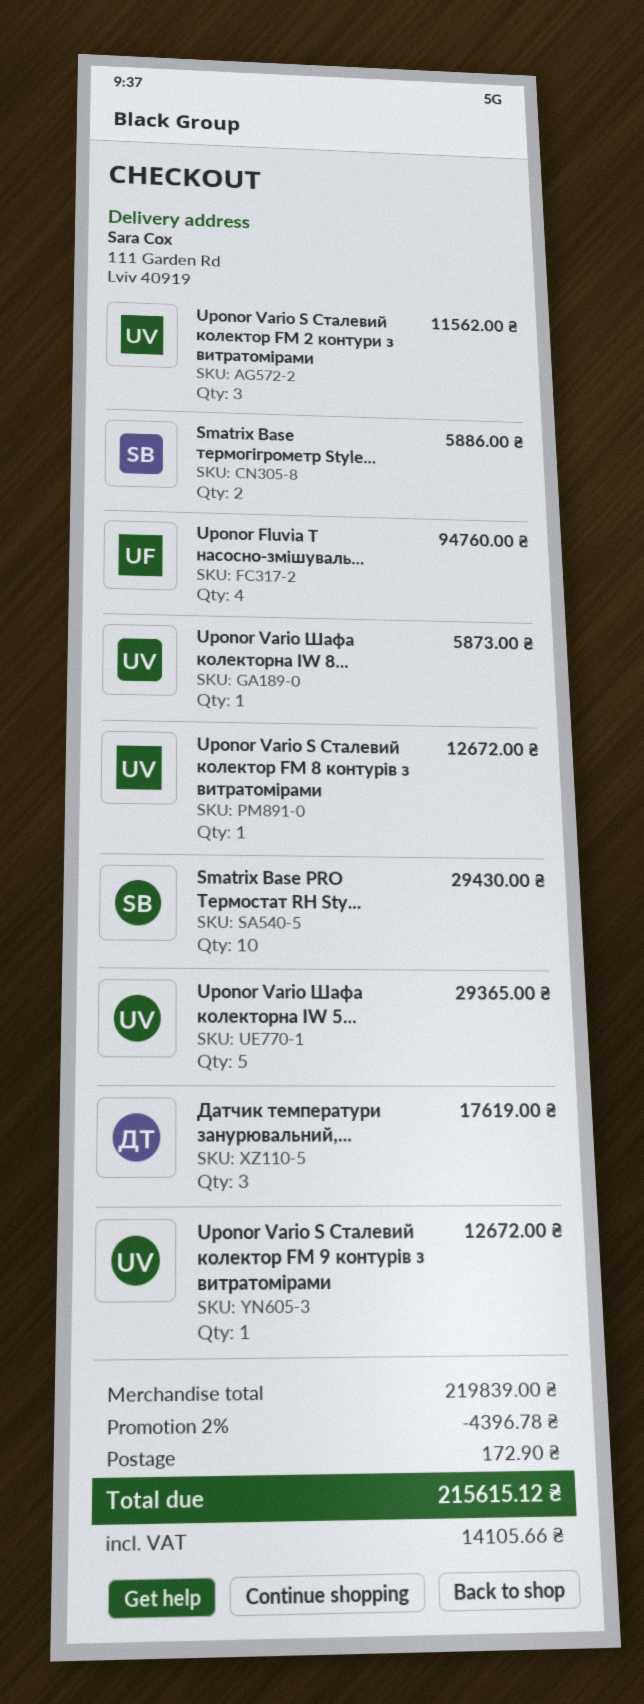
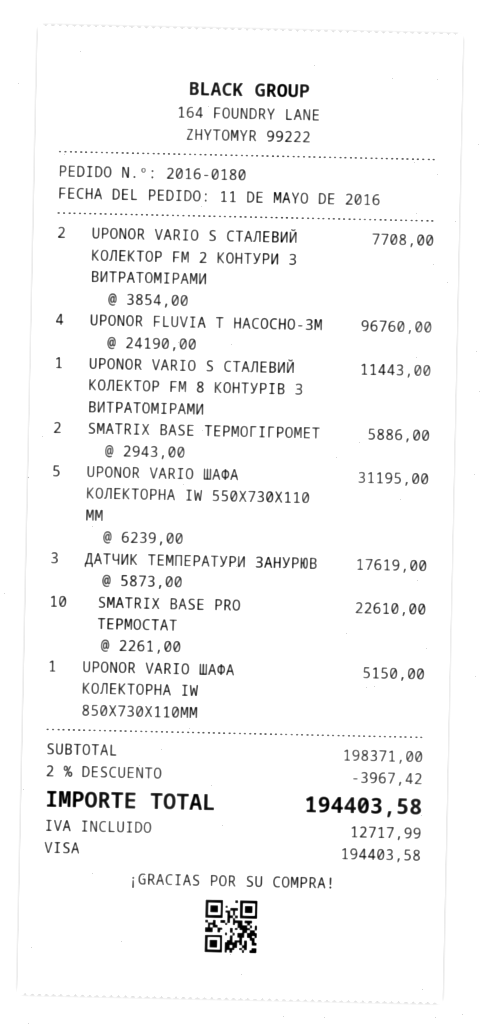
Uponor Vario S Сталевий колектор FM 2 контури з витратомірами: 3 for 11562.00 -> 2 for 7708.00
Uponor Fluvia T насосно-змішуваль...: 4 for 94760.00 -> 4 for 96760.00
Uponor Vario Шафа колекторна IW 8...: 1 for 5873.00 -> 1 for 5150.00
Uponor Vario S Сталевий колектор FM 8 контурів з витратомірами: 1 for 12672.00 -> 1 for 11443.00
Smatrix Base PRO Термостат RH Sty...: 10 for 29430.00 -> 10 for 22610.00
Uponor Vario Шафа колекторна IW 5...: 5 for 29365.00 -> 5 for 31195.00
Uponor Vario S Сталевий колектор FM 9 контурів з витратомірами: 1 for 12672.00 -> none
subtotal: 219839.00 -> 198371.00
discount: 2% = 4396.78 -> 2% = 3967.42
shipping: 172.90 -> none
tax: 14105.66 -> 12717.99
total: 215615.12 -> 194403.58

